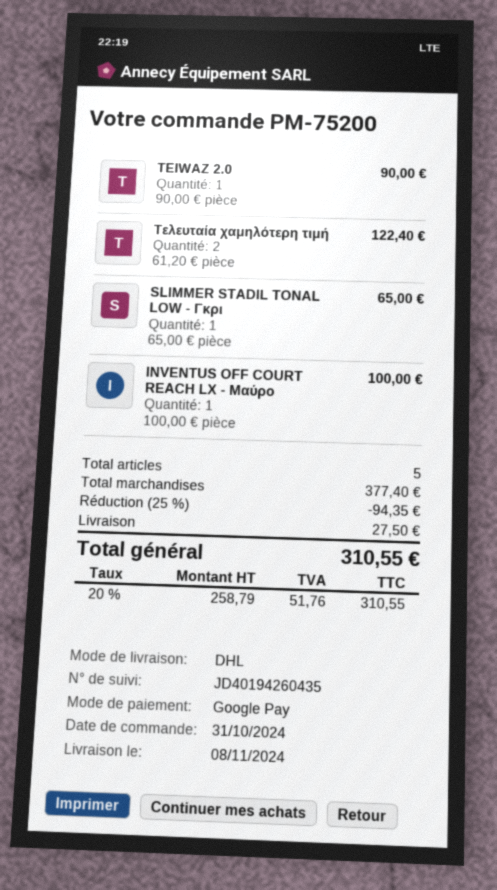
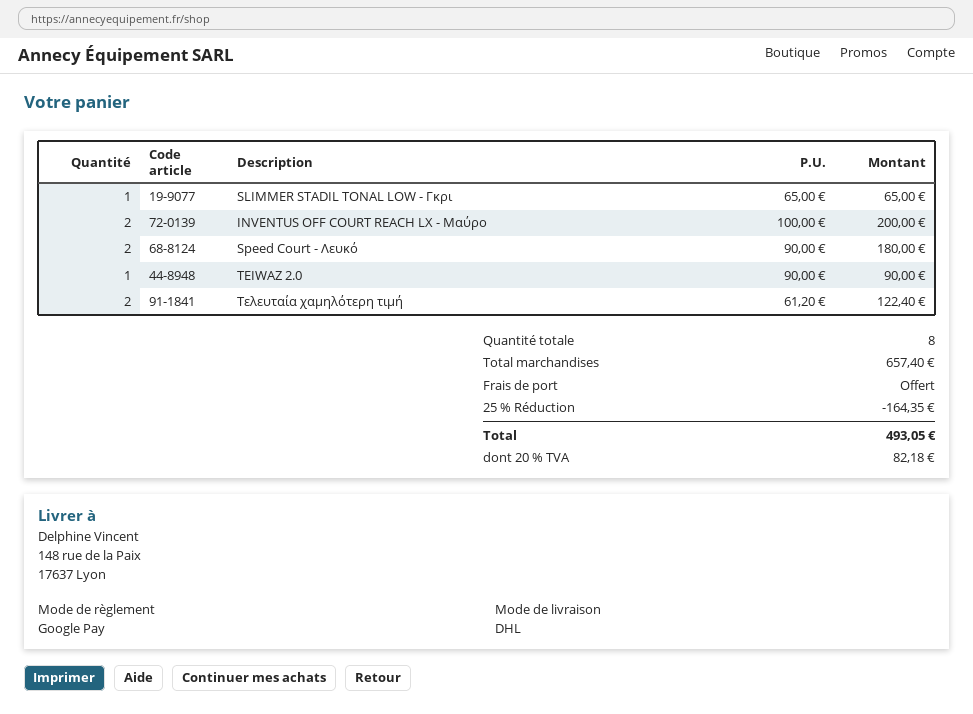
INVENTUS OFF COURT REACH LX - Μαύρο: 1 x 100.00 = 100.00 -> 2 x 100.00 = 200.00
Speed Court - Λευκό: none -> 2 x 90.00 = 180.00
total quantity: 5 -> 8
subtotal: 377.40 -> 657.40
discount: 25% = 94.35 -> 25% = 164.35
shipping: 27.50 -> 0.00
tax: 20% = 51.76 -> 20% = 82.18
total: 310.55 -> 493.05

